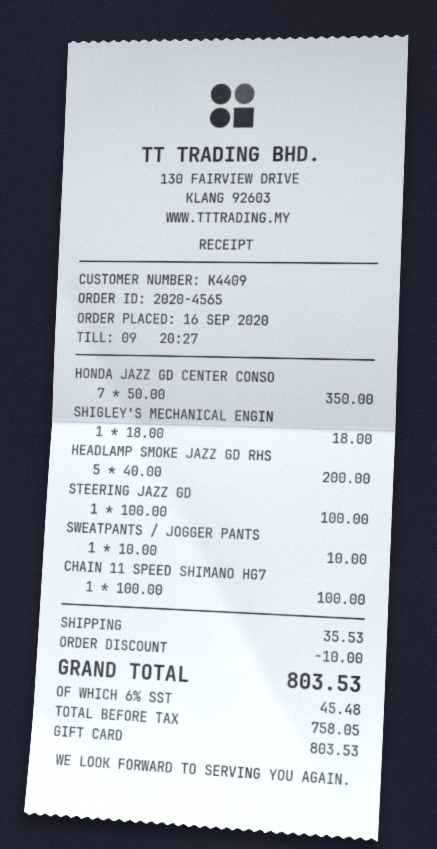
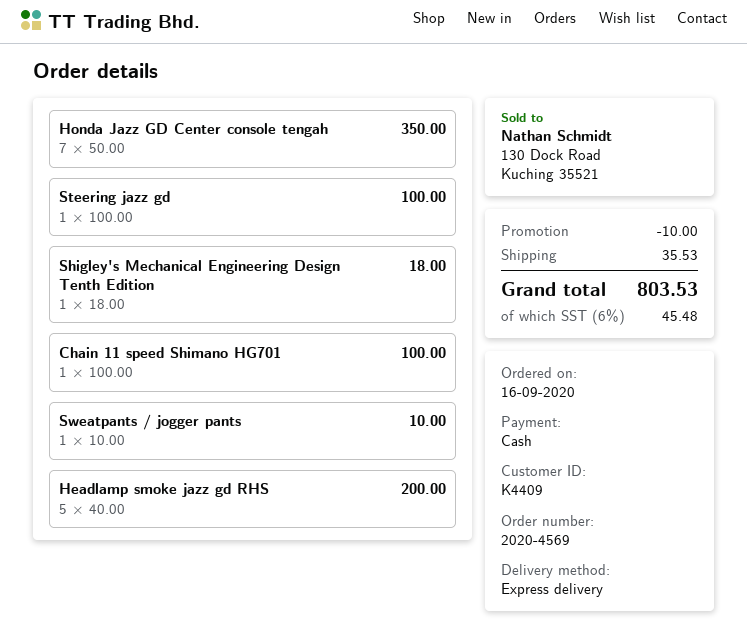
order number: 2020-4565 -> 2020-4569
payment method: gift card -> cash

